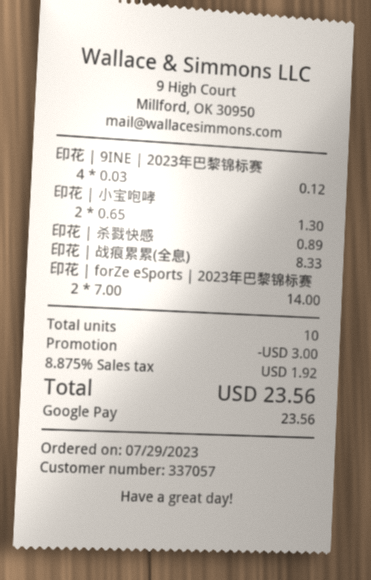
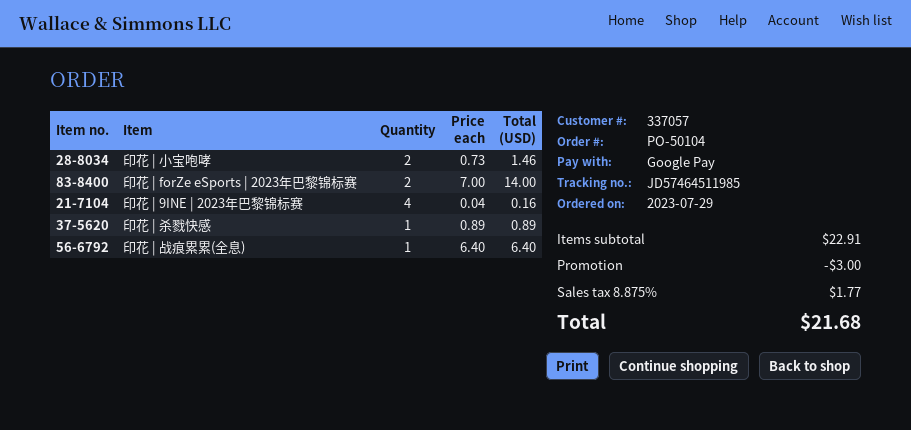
印花 | 9INE | 2023年巴黎锦标赛: 4 x 0.03 = 0.12 -> 4 x 0.04 = 0.16
印花 | 小宝咆哮: 2 x 0.65 = 1.30 -> 2 x 0.73 = 1.46
印花 | 战痕累累(全息): 1 x 8.33 = 8.33 -> 1 x 6.40 = 6.40
tax: 8.875% = 1.92 -> 8.875% = 1.77
total: 23.56 -> 21.68

